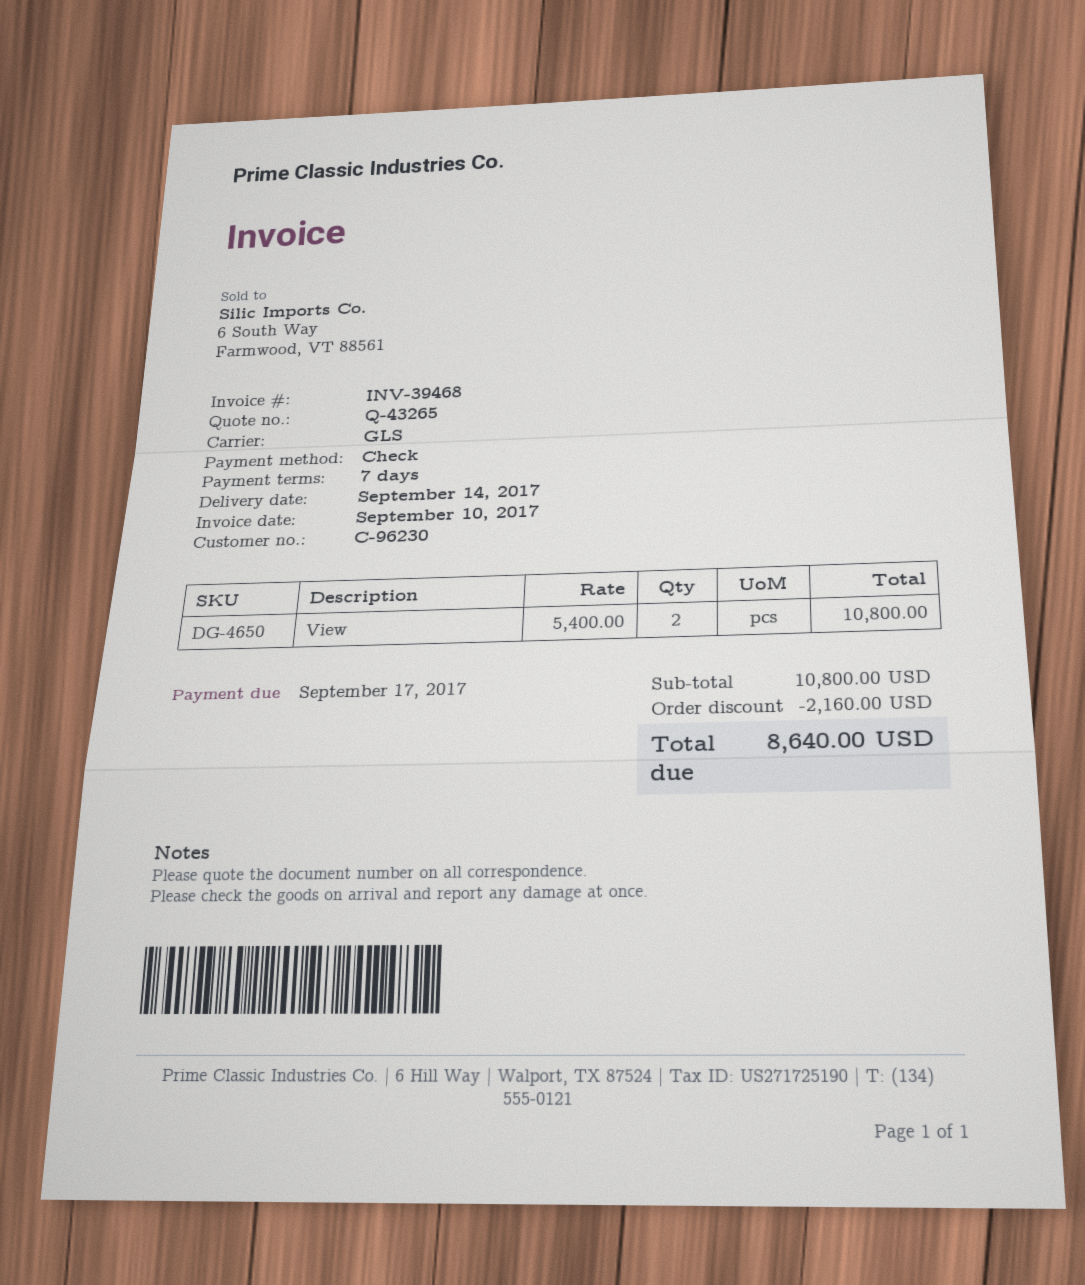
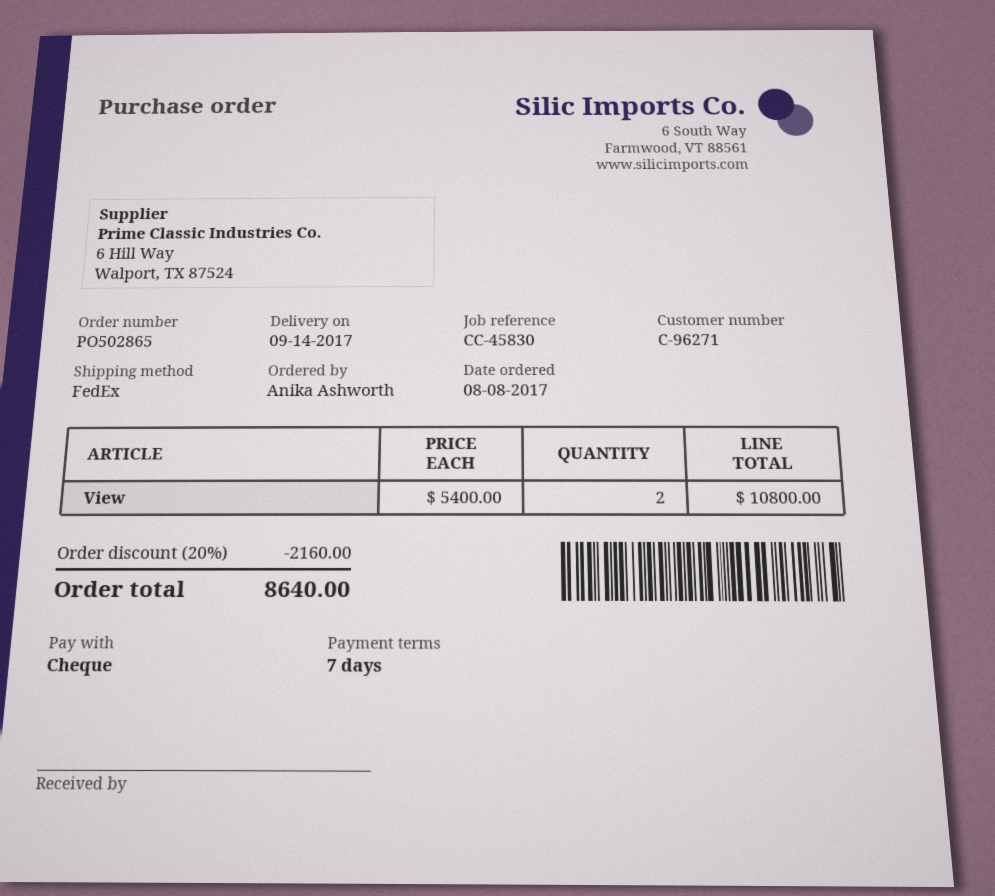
customer number: C-96230 -> C-96271
shipping method: GLS -> FedEx

